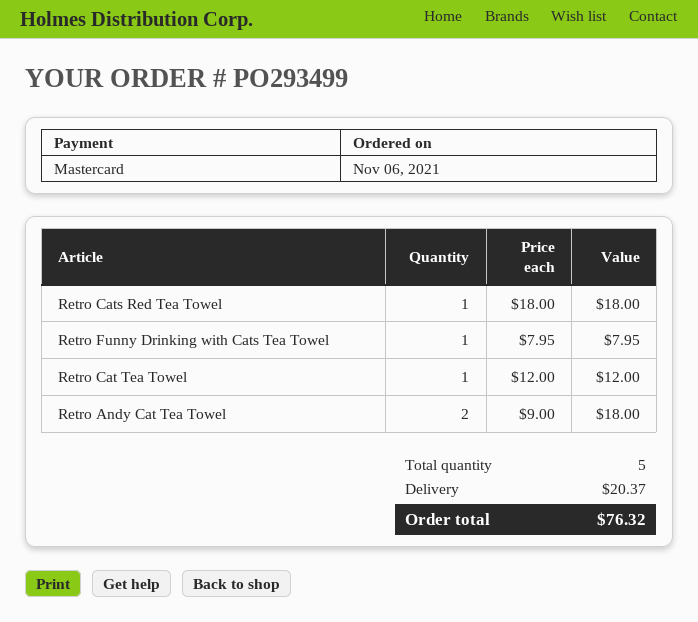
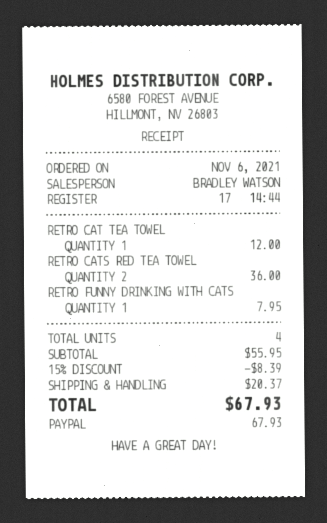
payment method: Mastercard -> PayPal
Retro Cats Red Tea Towel: 1 for 18.00 -> 2 for 36.00
Retro Andy Cat Tea Towel: 2 for 18.00 -> none
total quantity: 5 -> 4
discount: none -> 15% = 8.39
total: 76.32 -> 67.93

